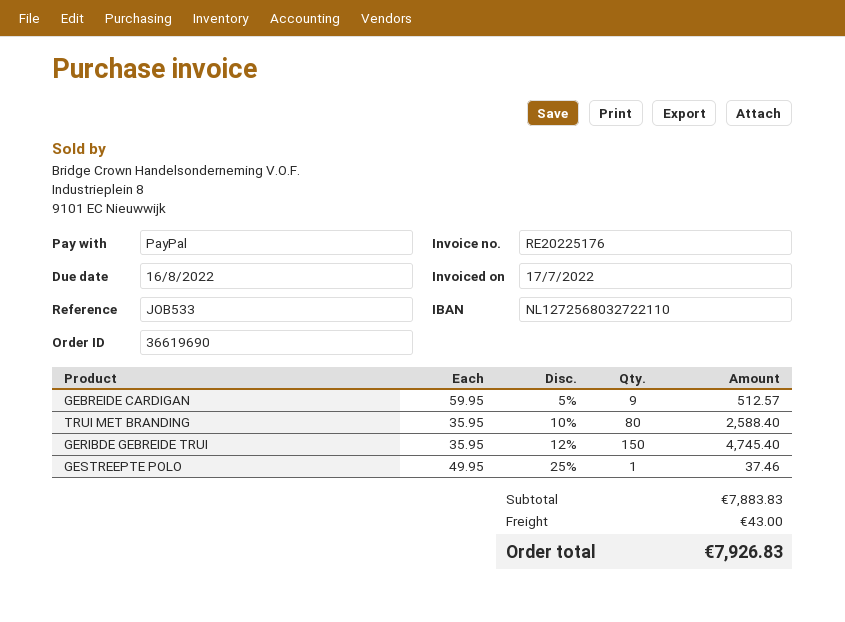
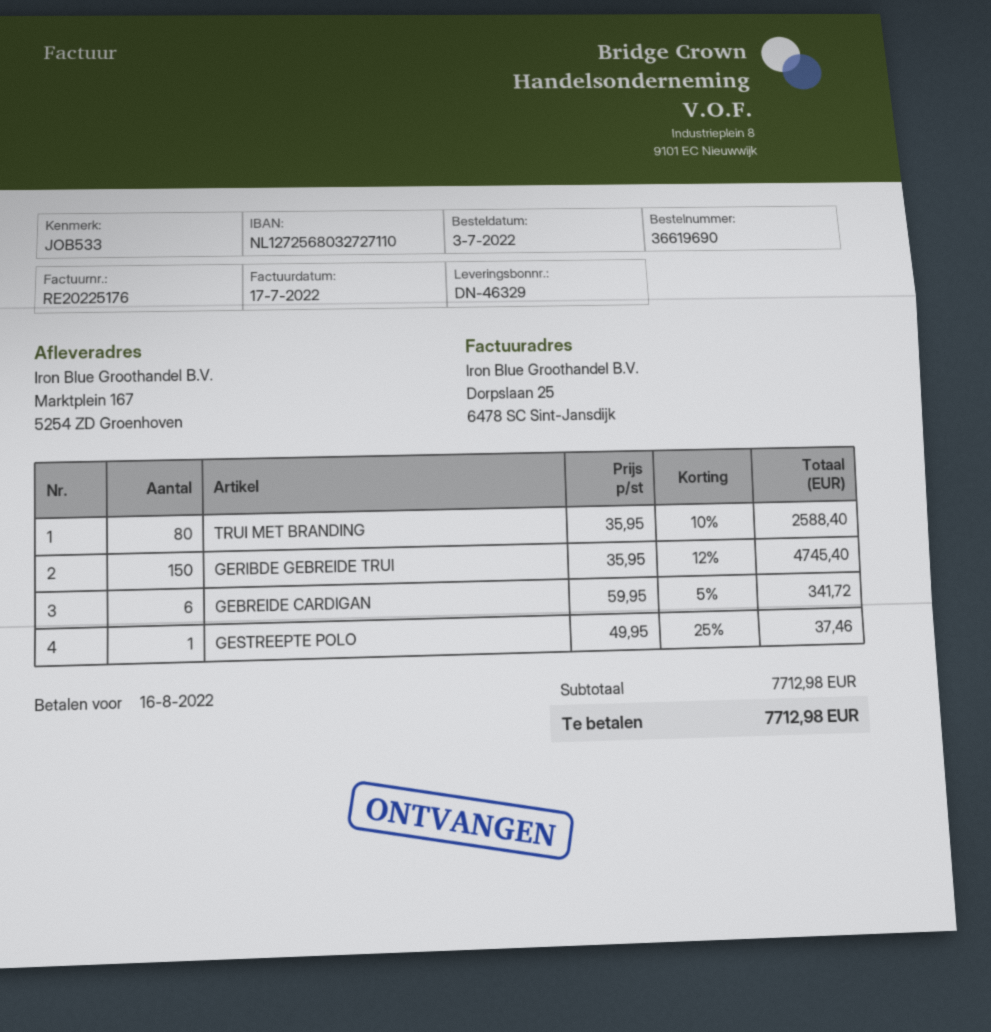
bank account: NL1272568032722110 -> NL1272568032727110
GEBREIDE CARDIGAN: 9 x 59.95 - 5% = 512.57 -> 6 x 59.95 - 5% = 341.72
subtotal: 7883.83 -> 7712.98
shipping: 43.00 -> none
total: 7926.83 -> 7712.98

